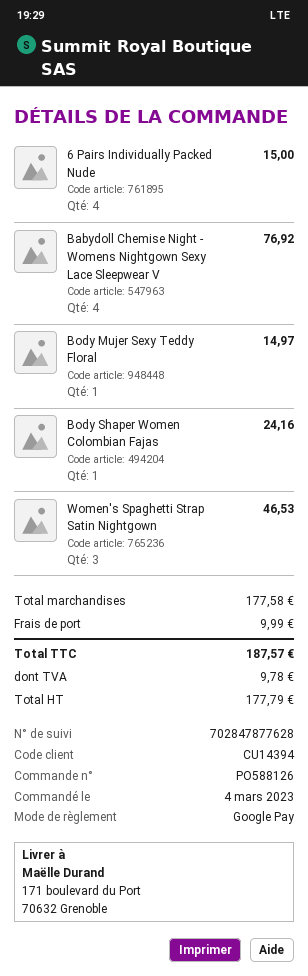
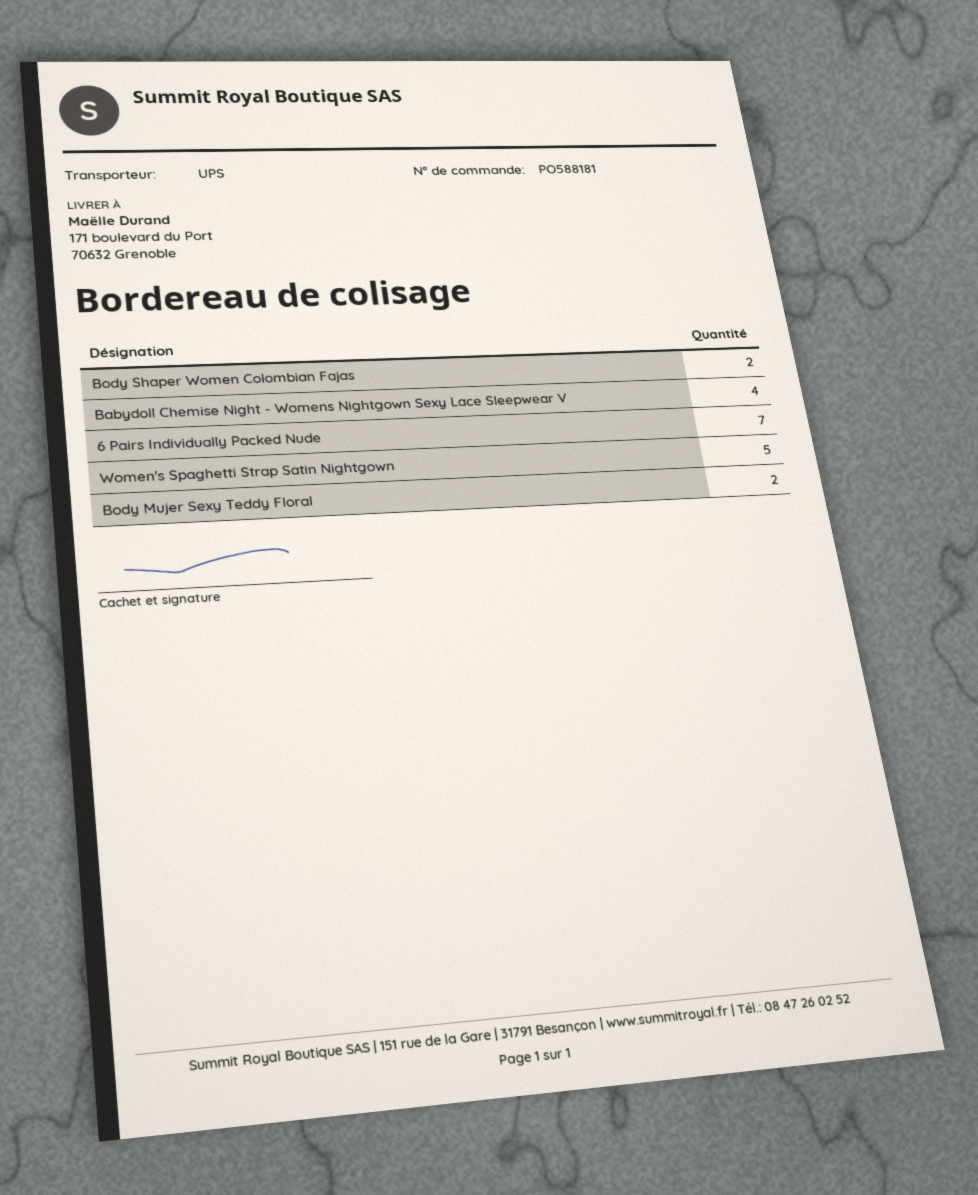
order number: PO588126 -> PO588181
6 Pairs Individually Packed Nude: 4 -> 7
Body Mujer Sexy Teddy Floral: 1 -> 2
Body Shaper Women Colombian Fajas: 1 -> 2
Women's Spaghetti Strap Satin Nightgown: 3 -> 5

